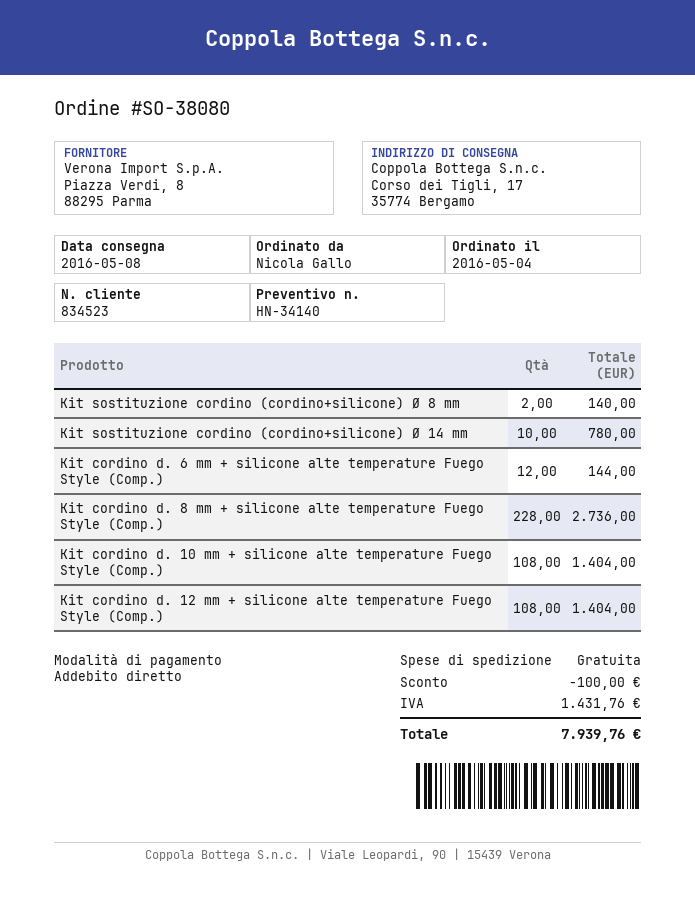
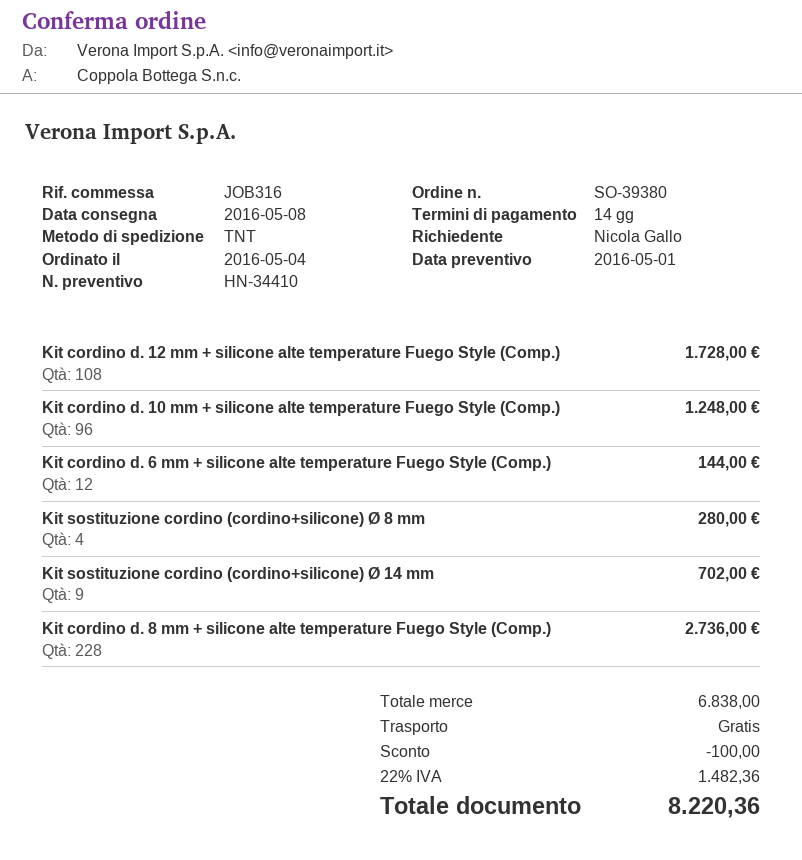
quote number: HN-34140 -> HN-34410
order number: SO-38080 -> SO-39380
Kit sostituzione cordino (cordino+silicone) Ø 8 mm: 2 for 140.00 -> 4 for 280.00
Kit sostituzione cordino (cordino+silicone) Ø 14 mm: 10 for 780.00 -> 9 for 702.00
Kit cordino d. 10 mm + silicone alte temperature Fuego Style (Comp.): 108 for 1404.00 -> 96 for 1248.00
Kit cordino d. 12 mm + silicone alte temperature Fuego Style (Comp.): 108 for 1404.00 -> 108 for 1728.00
tax: 1431.76 -> 1482.36
total: 7939.76 -> 8220.36

